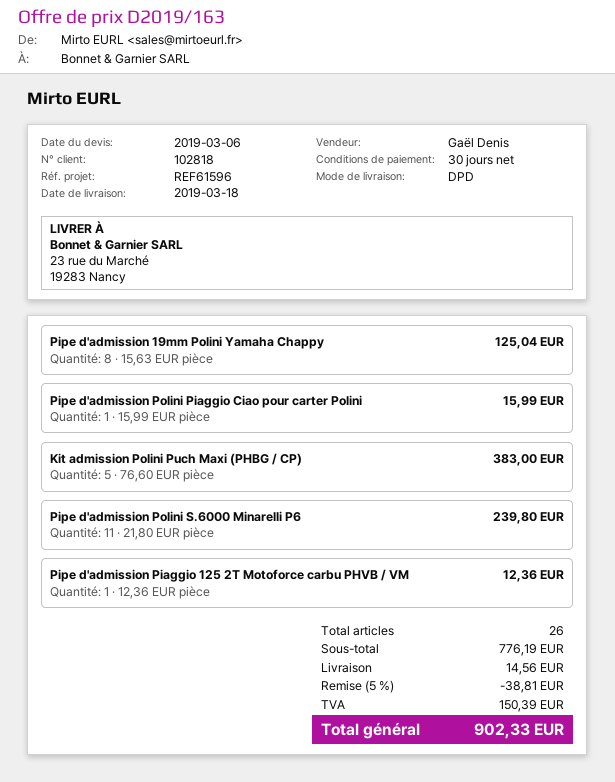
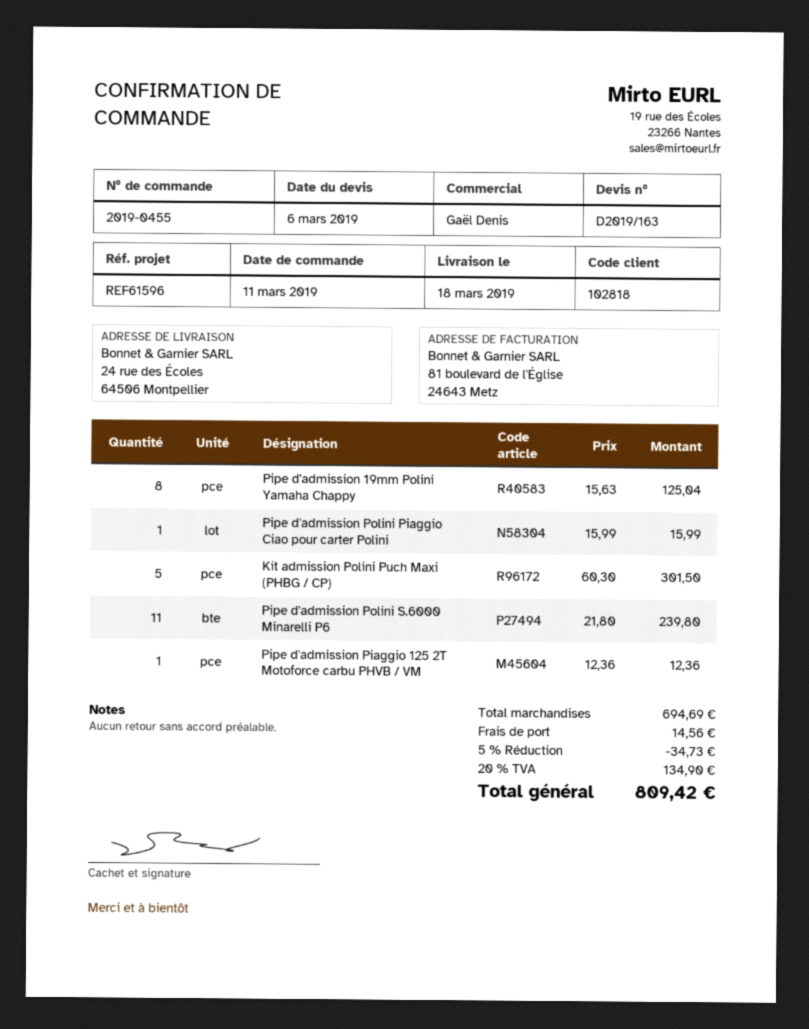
ship to: 23 rue du Marché, 19283 Nancy -> 24 rue des Écoles, 64506 Montpellier
Kit admission Polini Puch Maxi (PHBG / CP): 5 x 76.60 = 383.00 -> 5 x 60.30 = 301.50
subtotal: 776.19 -> 694.69
discount: 5% = 38.81 -> 5% = 34.73
tax: 150.39 -> 134.90
total: 902.33 -> 809.42

